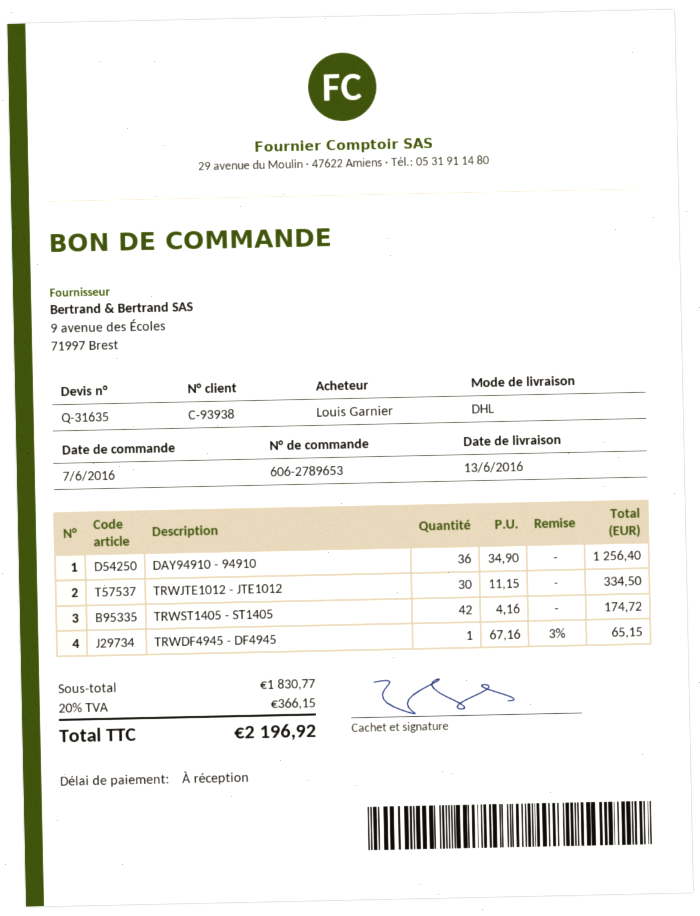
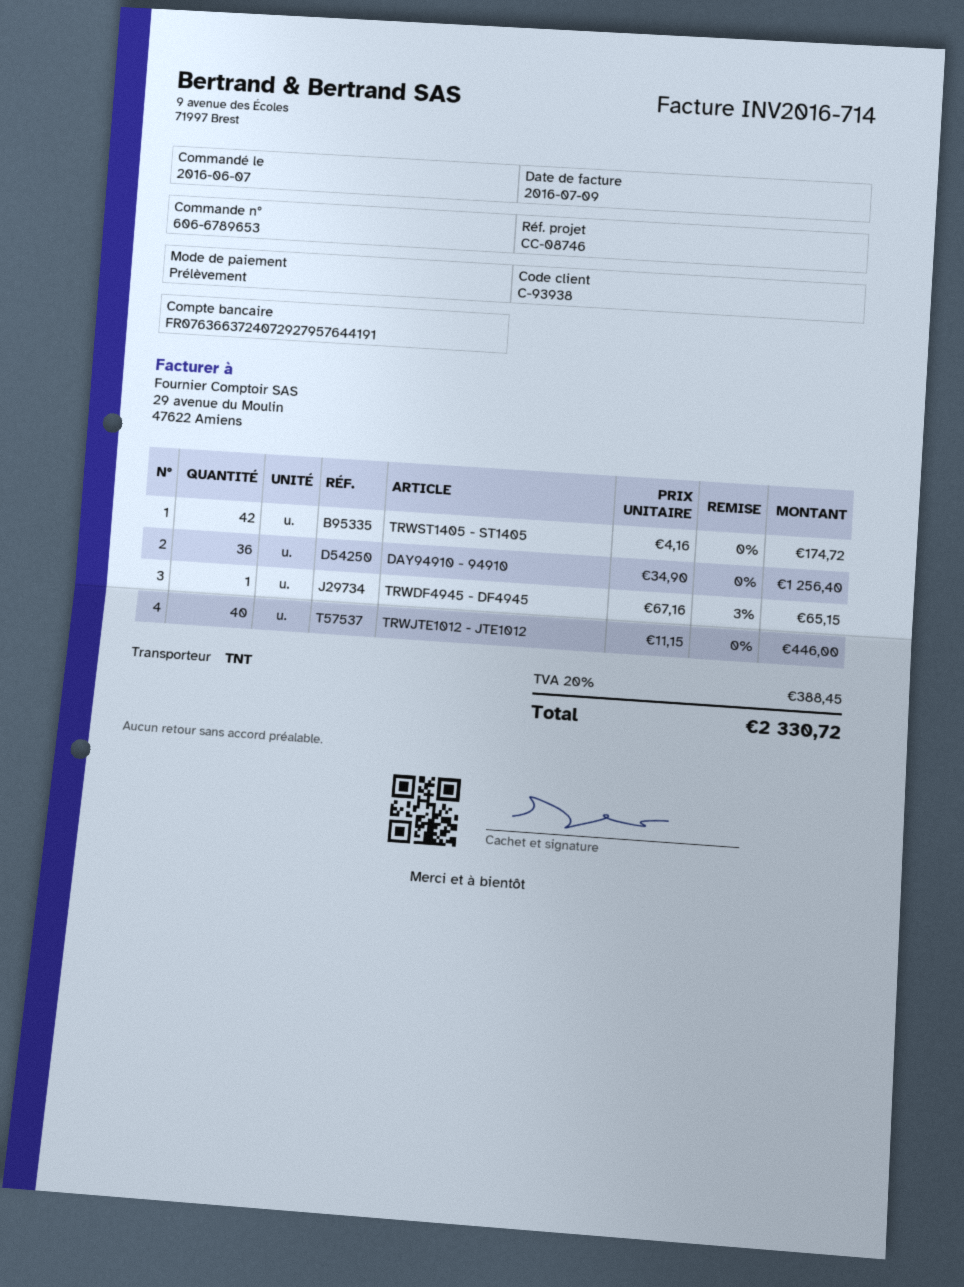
order number: 606-2789653 -> 606-6789653
shipping method: DHL -> TNT
TRWJTE1012 - JTE1012: 30 x 11.15 = 334.50 -> 40 x 11.15 = 446.00
tax: 20% = 366.15 -> 20% = 388.45
total: 2196.92 -> 2330.72

